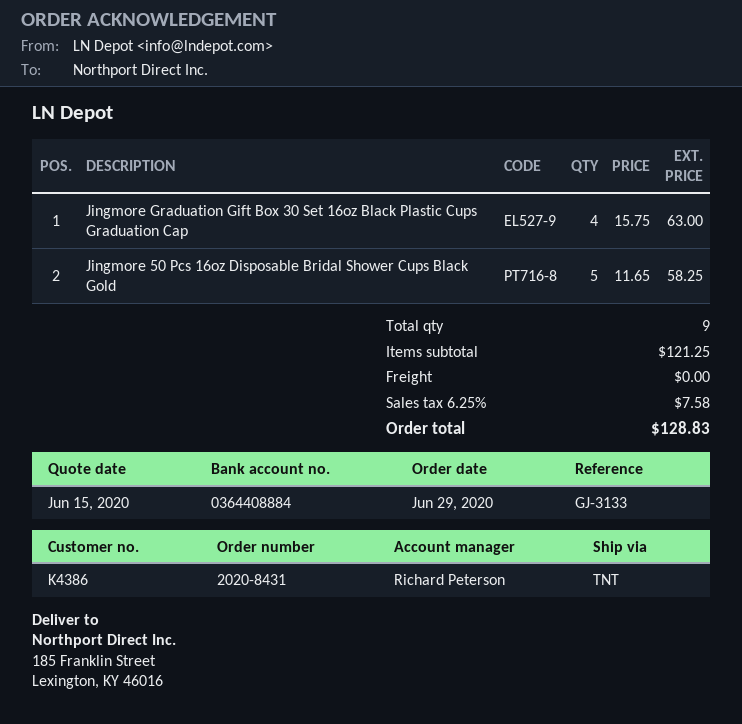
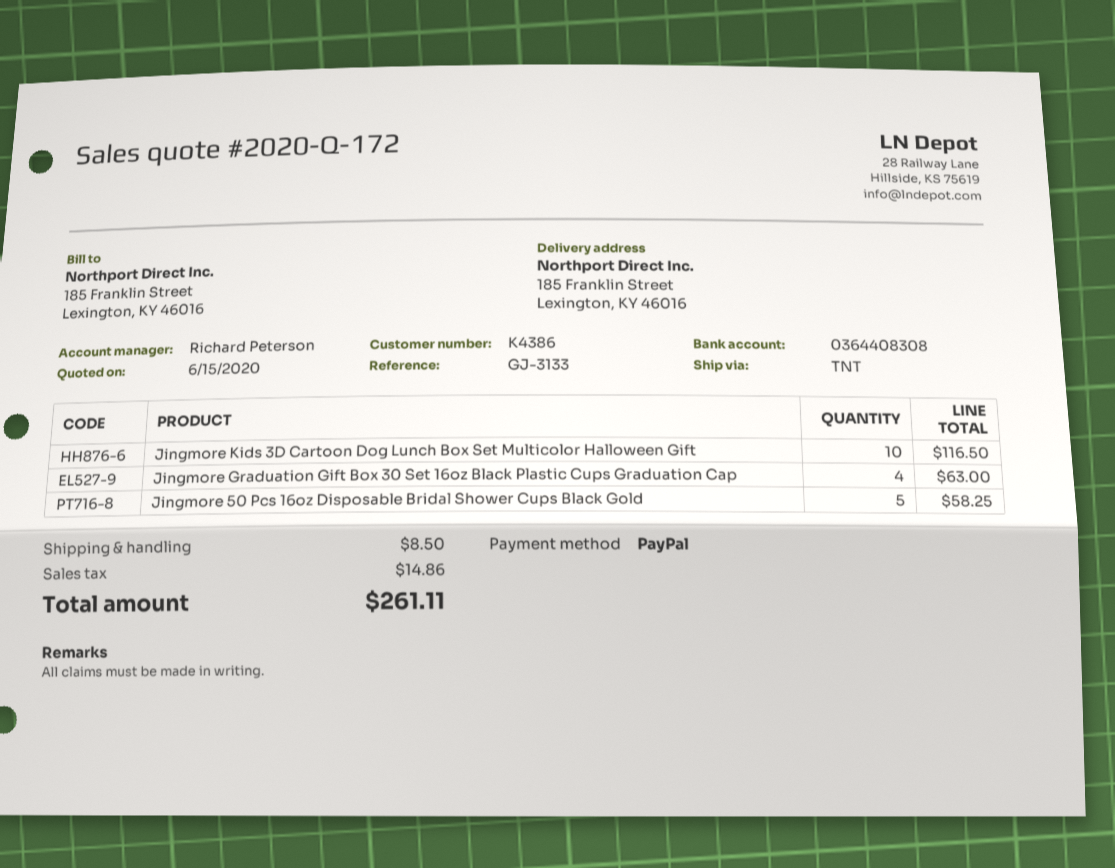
bank account: 0364408884 -> 0364408308
Jingmore Kids 3D Cartoon Dog Lunch Box Set Multicolor Halloween Gift: none -> 10 for 116.50
shipping: 0.00 -> 8.50
tax: 7.58 -> 14.86
total: 128.83 -> 261.11

